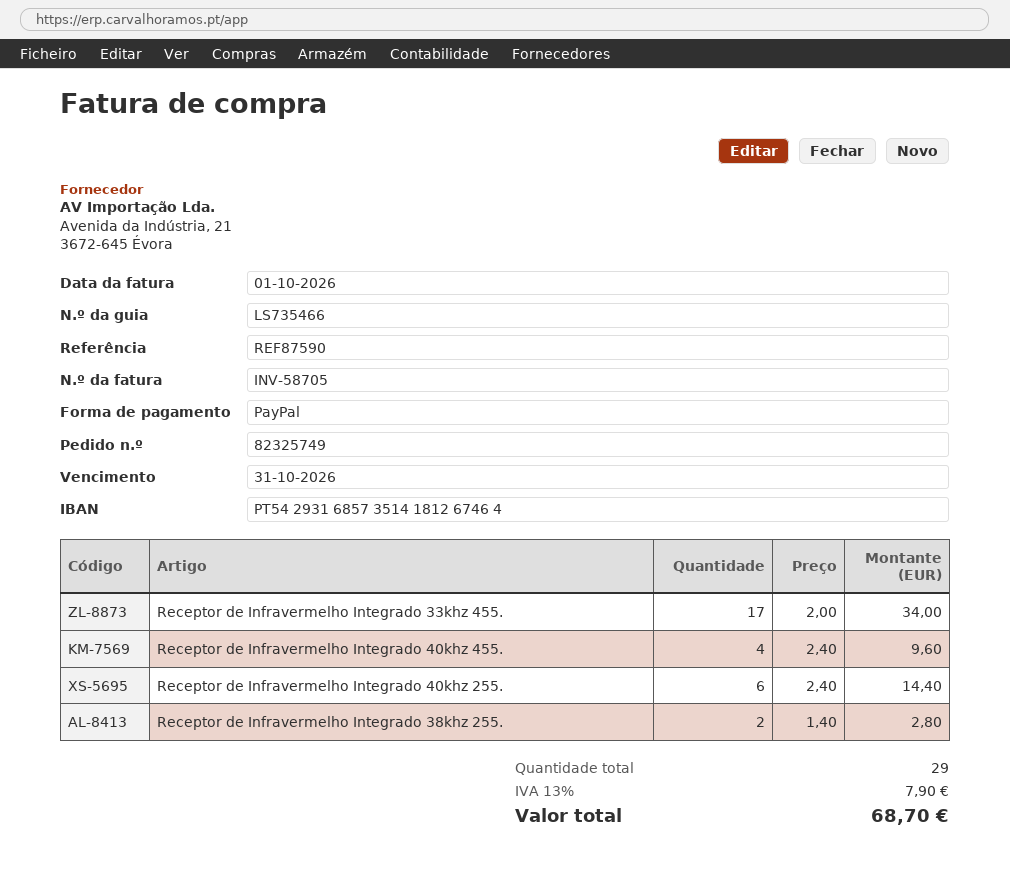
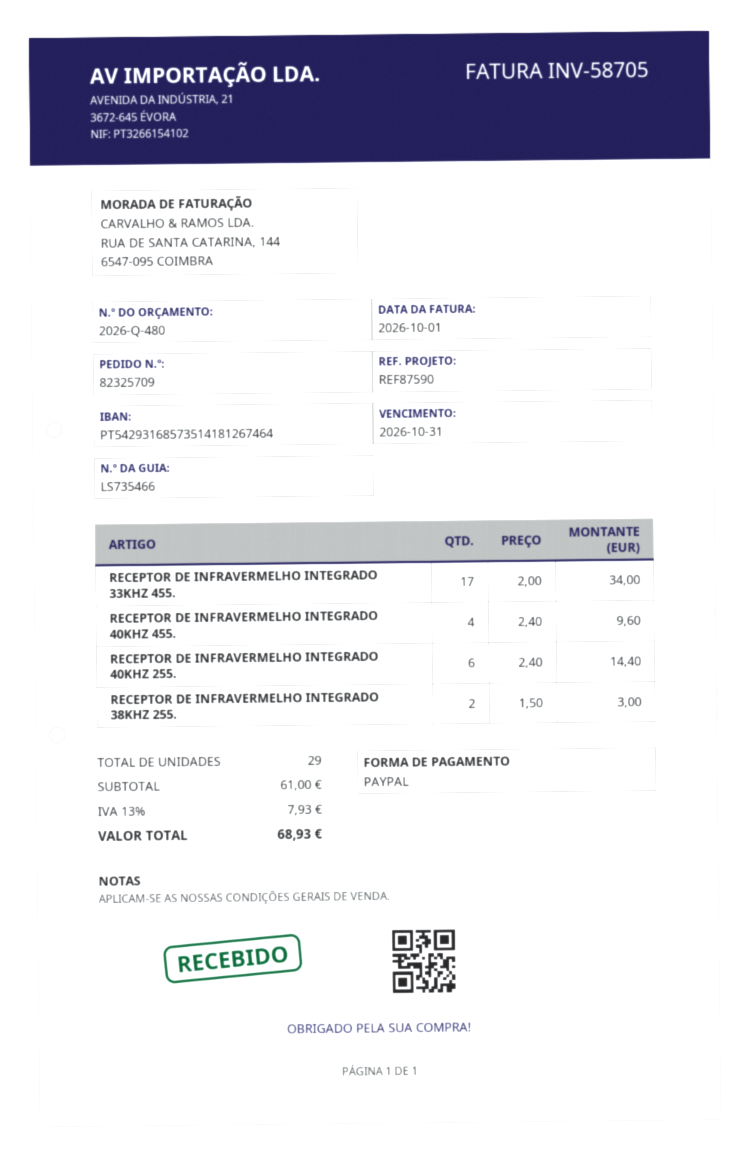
order number: 82325749 -> 82325709
Receptor de Infravermelho Integrado 38khz 255.: 2 x 1.40 = 2.80 -> 2 x 1.50 = 3.00
tax: 13% = 7.90 -> 13% = 7.93
total: 68.70 -> 68.93

